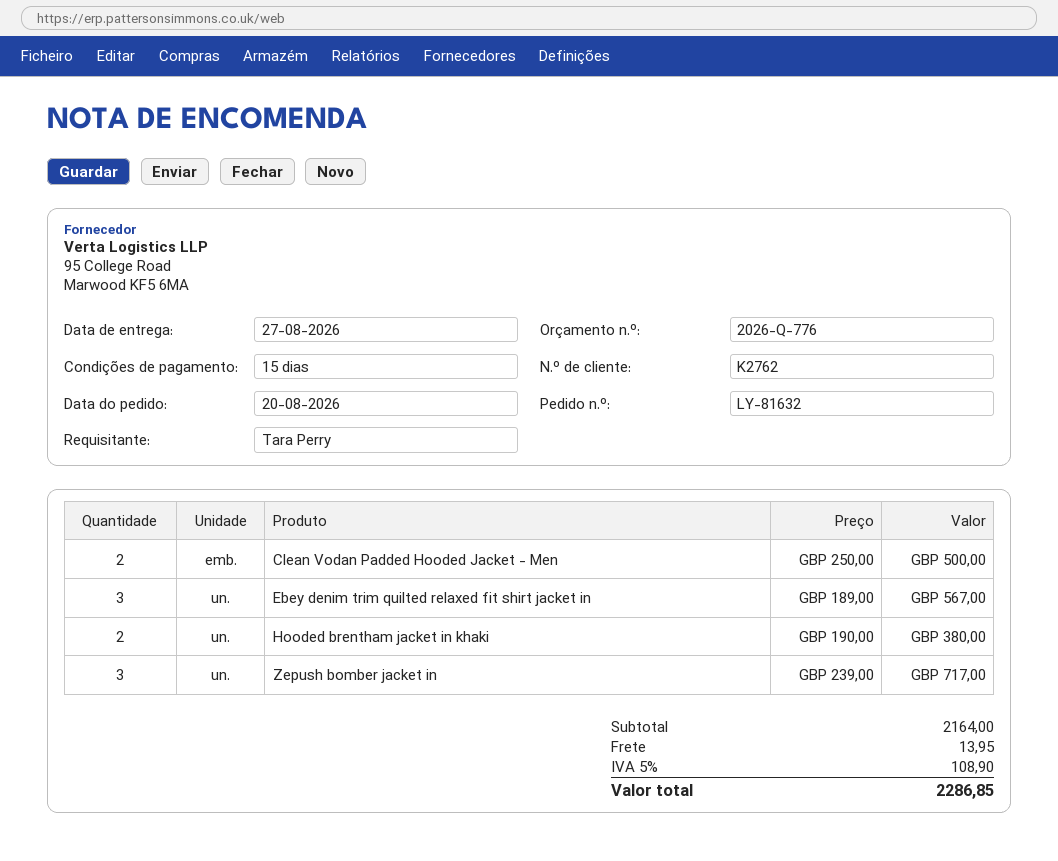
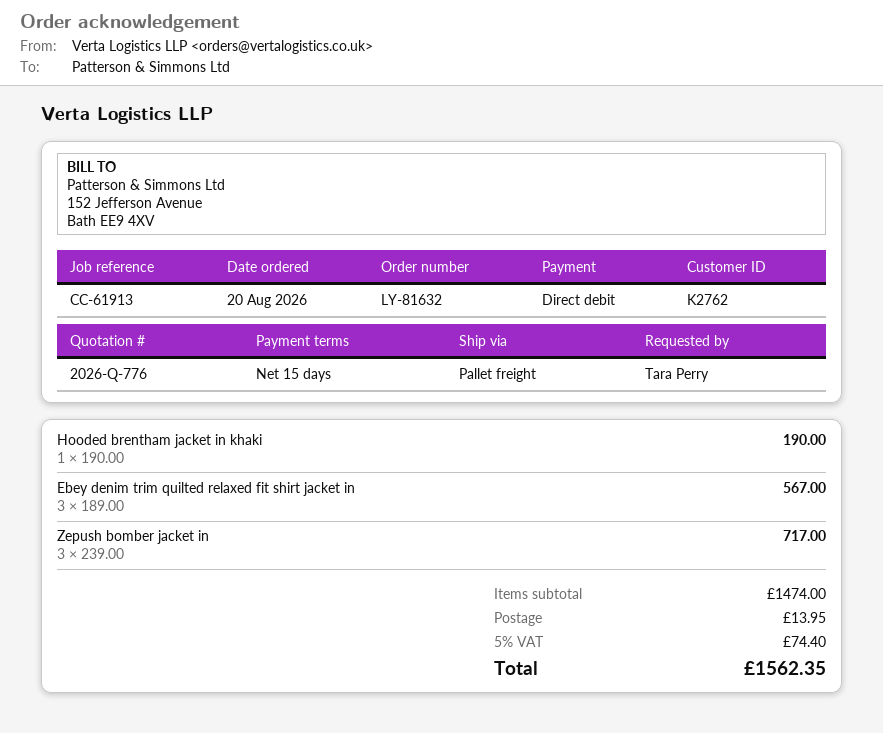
Clean Vodan Padded Hooded Jacket - Men: 2 x 250.00 = 500.00 -> none
Hooded brentham jacket in khaki: 2 x 190.00 = 380.00 -> 1 x 190.00 = 190.00
subtotal: 2164.00 -> 1474.00
tax: 5% = 108.90 -> 5% = 74.40
total: 2286.85 -> 1562.35

